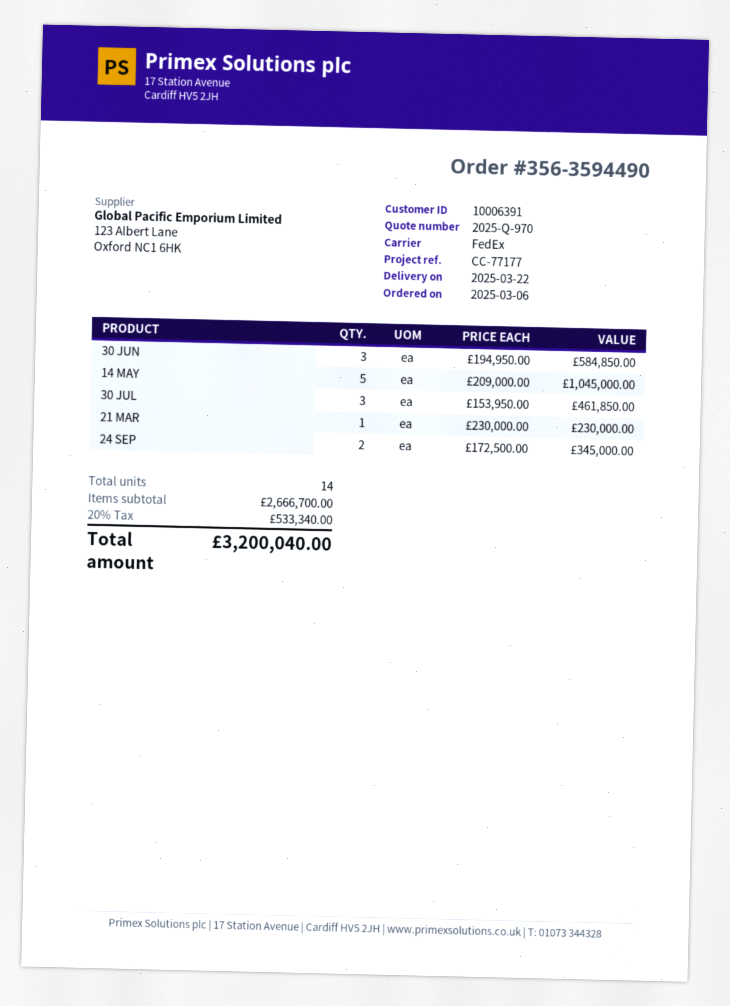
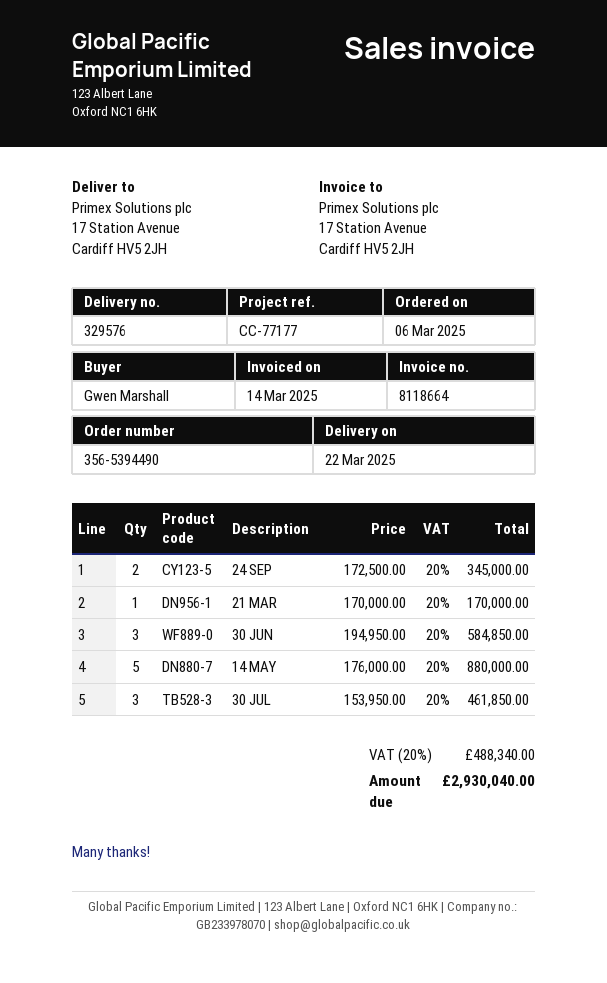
order number: 356-3594490 -> 356-5394490
14 MAY: 5 x 209000.00 = 1045000.00 -> 5 x 176000.00 = 880000.00
21 MAR: 1 x 230000.00 = 230000.00 -> 1 x 170000.00 = 170000.00
tax: 20% = 533340.00 -> 20% = 488340.00
total: 3200040.00 -> 2930040.00

